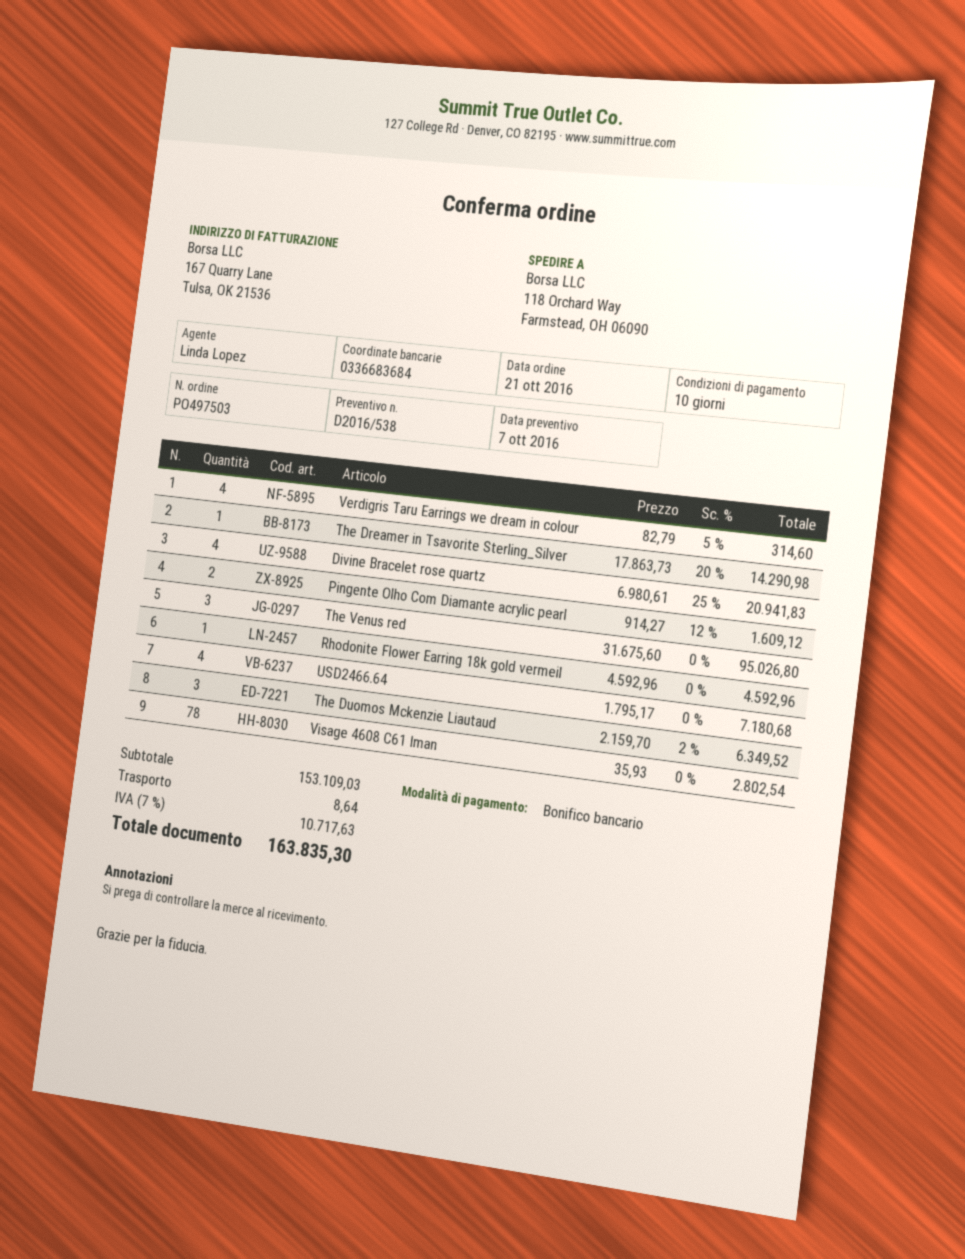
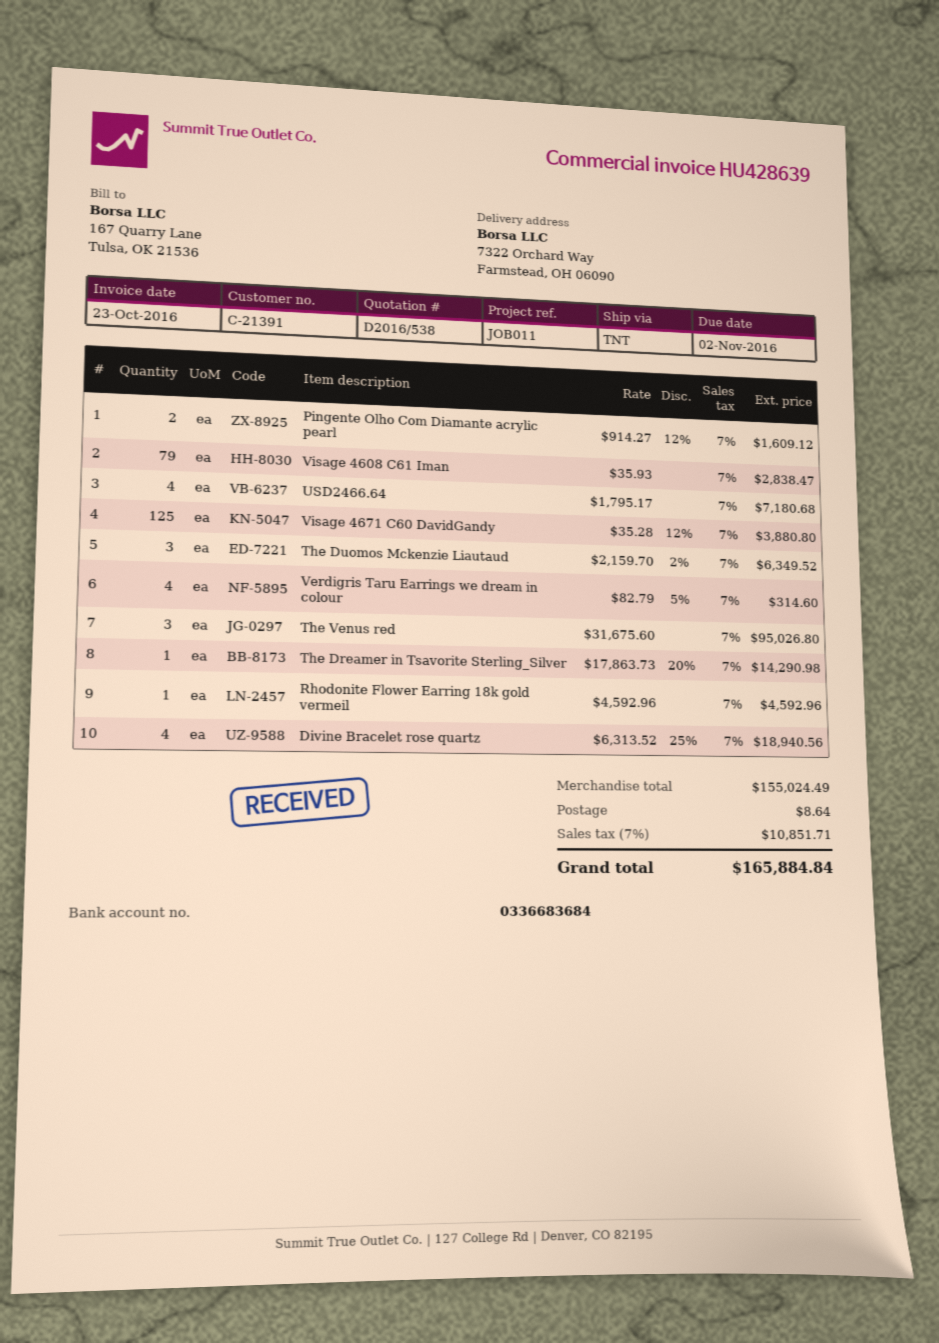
ship to: 118 Orchard Way, Farmstead, OH 06090 -> 7322 Orchard Way, Farmstead, OH 06090
Divine Bracelet rose quartz: 4 x 6980.61 - 25% = 20941.83 -> 4 x 6313.52 - 25% = 18940.56
Visage 4608 C61 Iman: 78 x 35.93 = 2802.54 -> 79 x 35.93 = 2838.47
Visage 4671 C60 DavidGandy: none -> 125 x 35.28 - 12% = 3880.80
subtotal: 153109.03 -> 155024.49
tax: 7% = 10717.63 -> 7% = 10851.71
total: 163835.30 -> 165884.84

